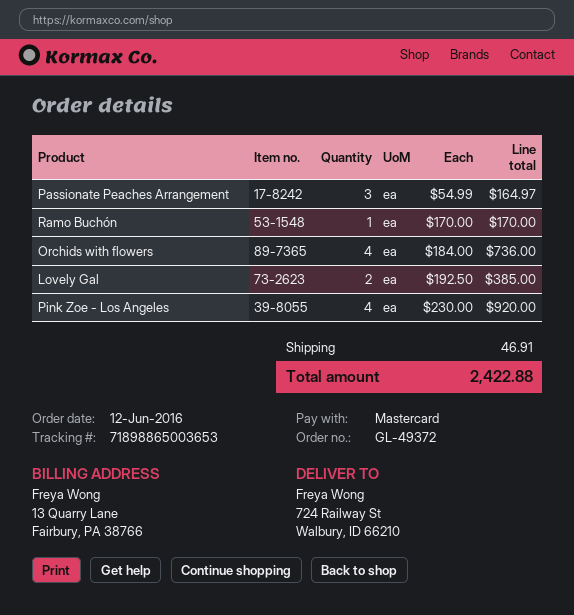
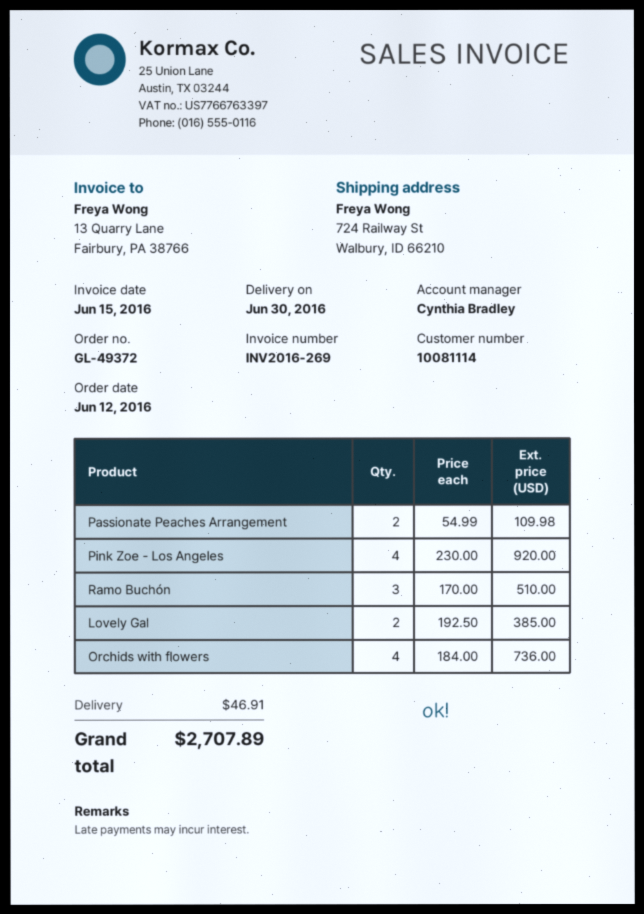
Passionate Peaches Arrangement: 3 x 54.99 = 164.97 -> 2 x 54.99 = 109.98
Ramo Buchón: 1 x 170.00 = 170.00 -> 3 x 170.00 = 510.00
total: 2422.88 -> 2707.89

